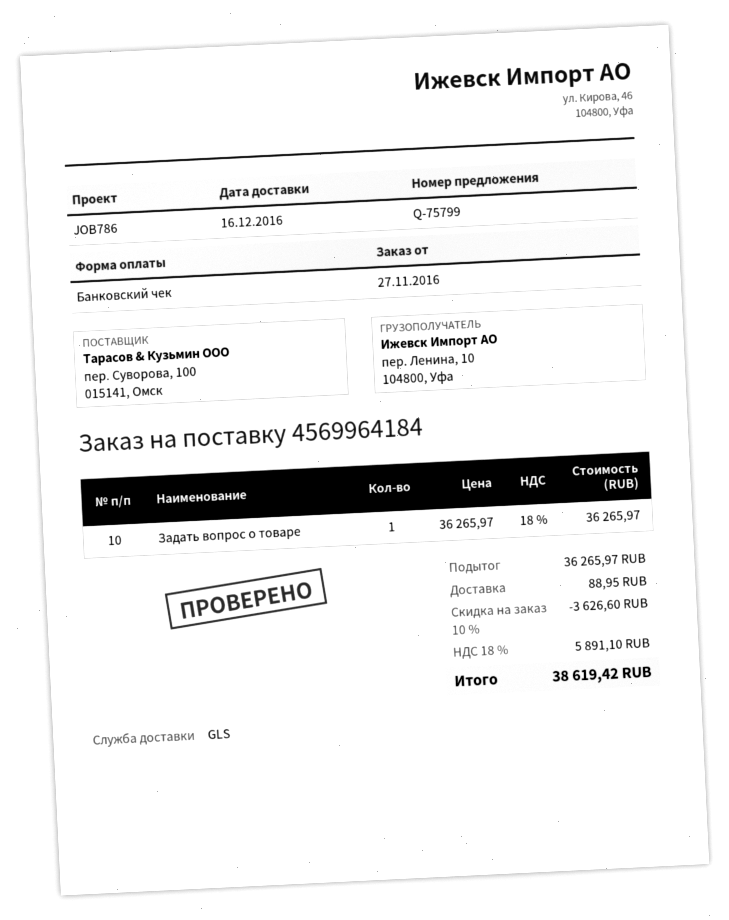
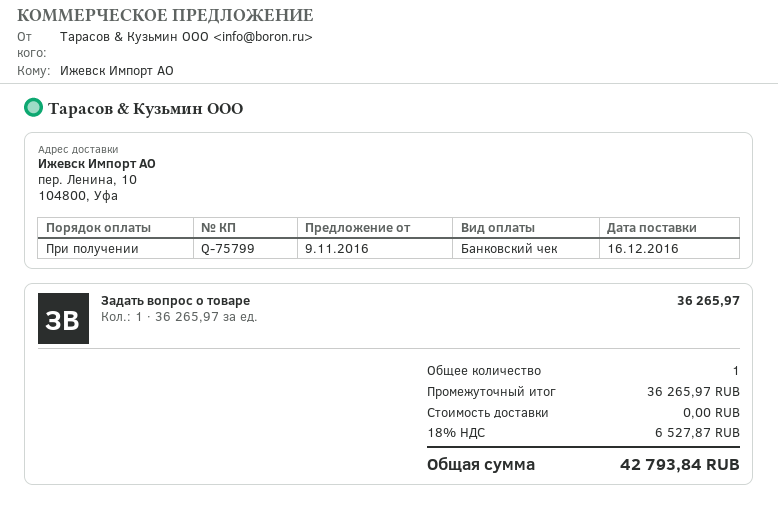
discount: 10% = 3626.60 -> none
shipping: 88.95 -> 0.00
tax: 18% = 5891.10 -> 18% = 6527.87
total: 38619.42 -> 42793.84

